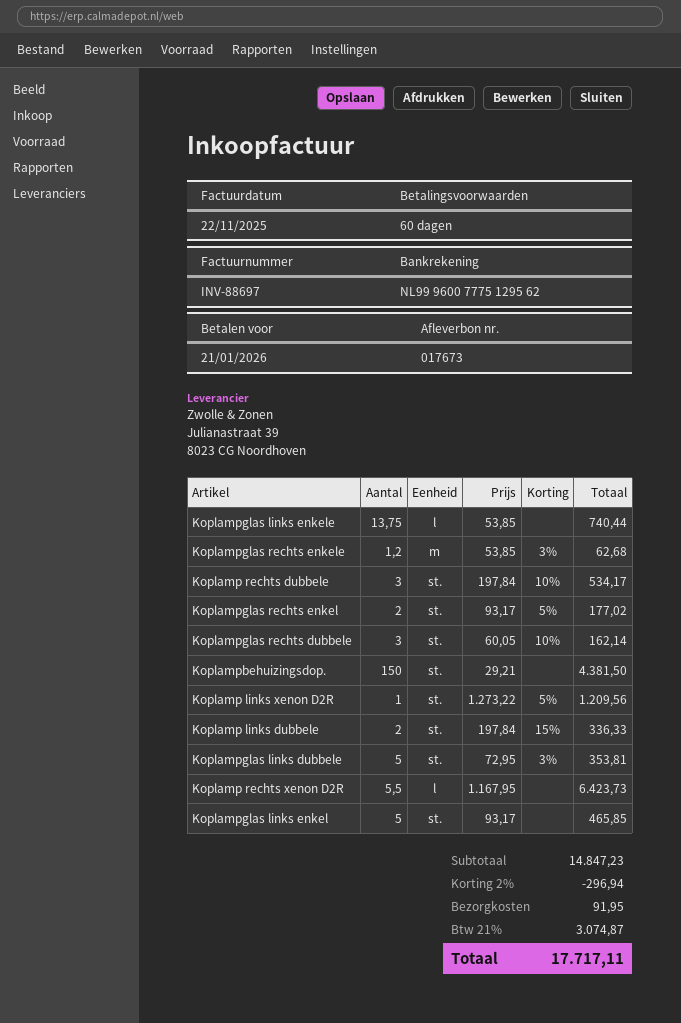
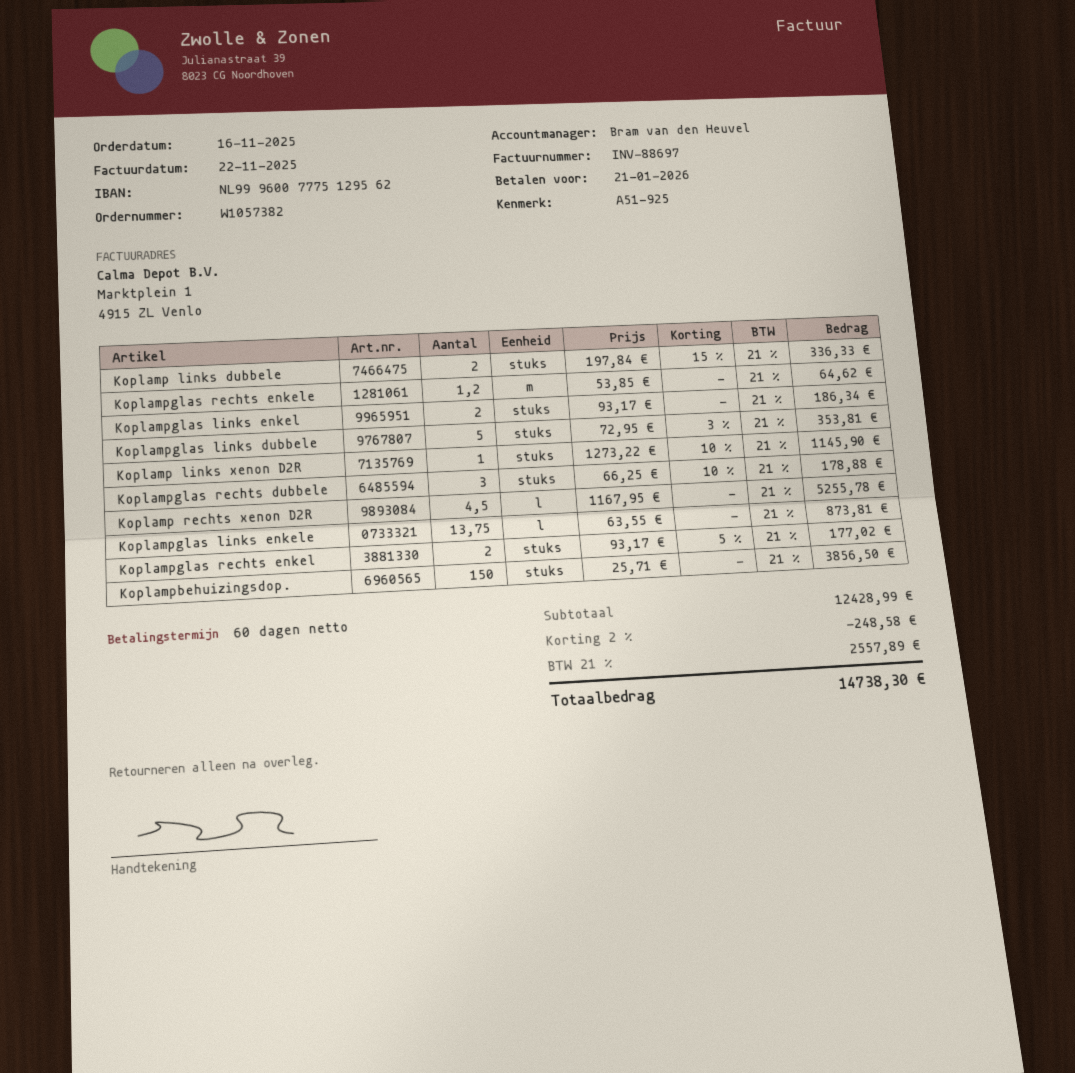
Koplampglas links enkele: 13.75 x 53.85 = 740.44 -> 13.75 x 63.55 = 873.81
Koplampglas rechts enkele: 1.2 x 53.85 - 3% = 62.68 -> 1.2 x 53.85 = 64.62
Koplamp rechts dubbele: 3 x 197.84 - 10% = 534.17 -> none
Koplampglas rechts dubbele: 3 x 60.05 - 10% = 162.14 -> 3 x 66.25 - 10% = 178.88
Koplampbehuizingsdop.: 150 x 29.21 = 4381.50 -> 150 x 25.71 = 3856.50
Koplamp links xenon D2R: 1 x 1273.22 - 5% = 1209.56 -> 1 x 1273.22 - 10% = 1145.90
Koplamp rechts xenon D2R: 5.5 x 1167.95 = 6423.73 -> 4.5 x 1167.95 = 5255.78
Koplampglas links enkel: 5 x 93.17 = 465.85 -> 2 x 93.17 = 186.34
subtotal: 14847.23 -> 12428.99
discount: 2% = 296.94 -> 2% = 248.58
shipping: 91.95 -> none
tax: 21% = 3074.87 -> 21% = 2557.89
total: 17717.11 -> 14738.30

